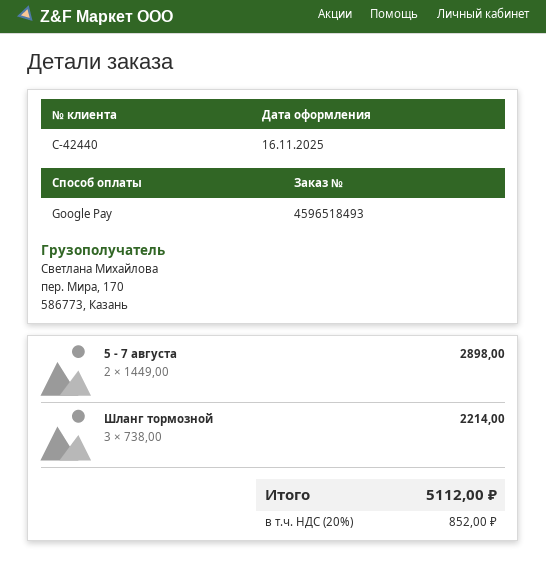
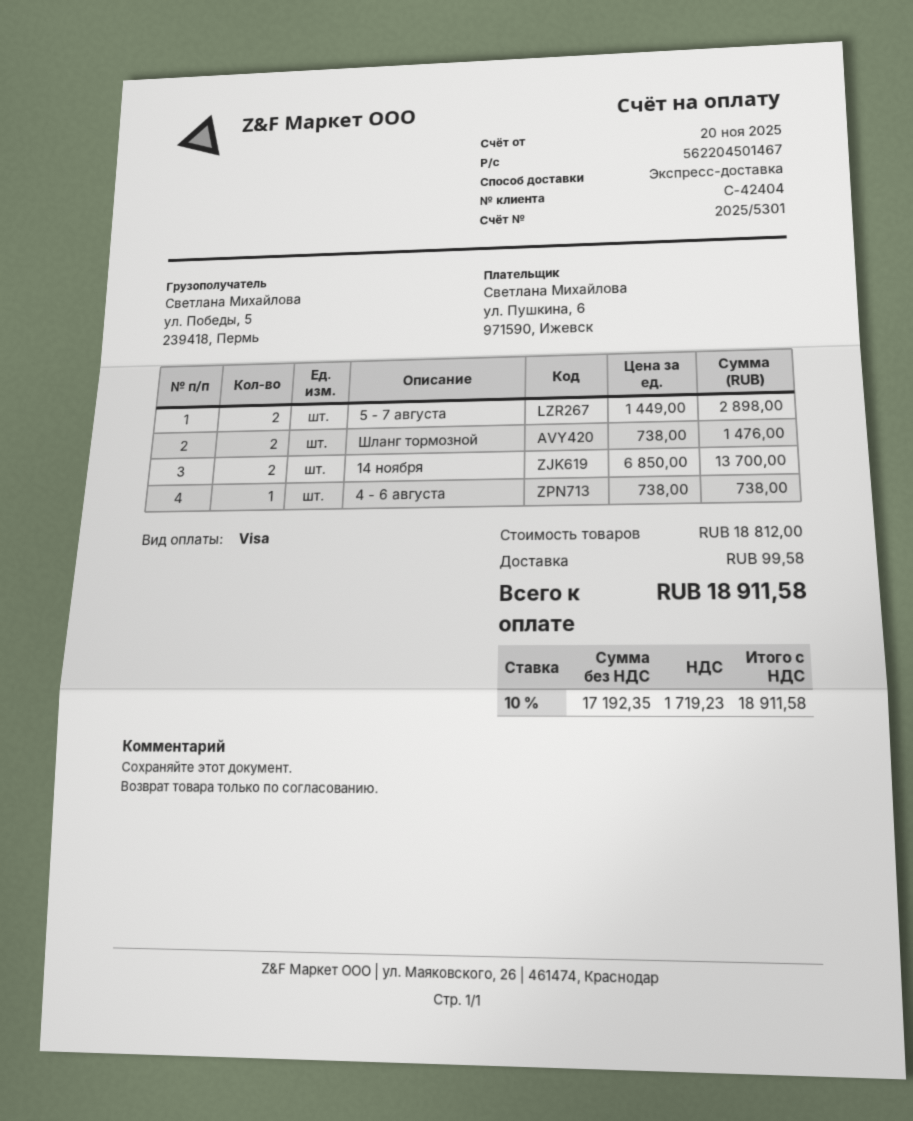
customer number: C-42440 -> C-42404
payment method: Google Pay -> Visa
ship to: пер. Мира, 170, 586773, Казань -> ул. Победы, 5, 239418, Пермь
Шланг тормозной: 3 x 738.00 = 2214.00 -> 2 x 738.00 = 1476.00
14 ноября: none -> 2 x 6850.00 = 13700.00
4 - 6 августа: none -> 1 x 738.00 = 738.00
shipping: none -> 99.58
tax: 20% = 852.00 -> 10% = 1719.23
total: 5112.00 -> 18911.58

